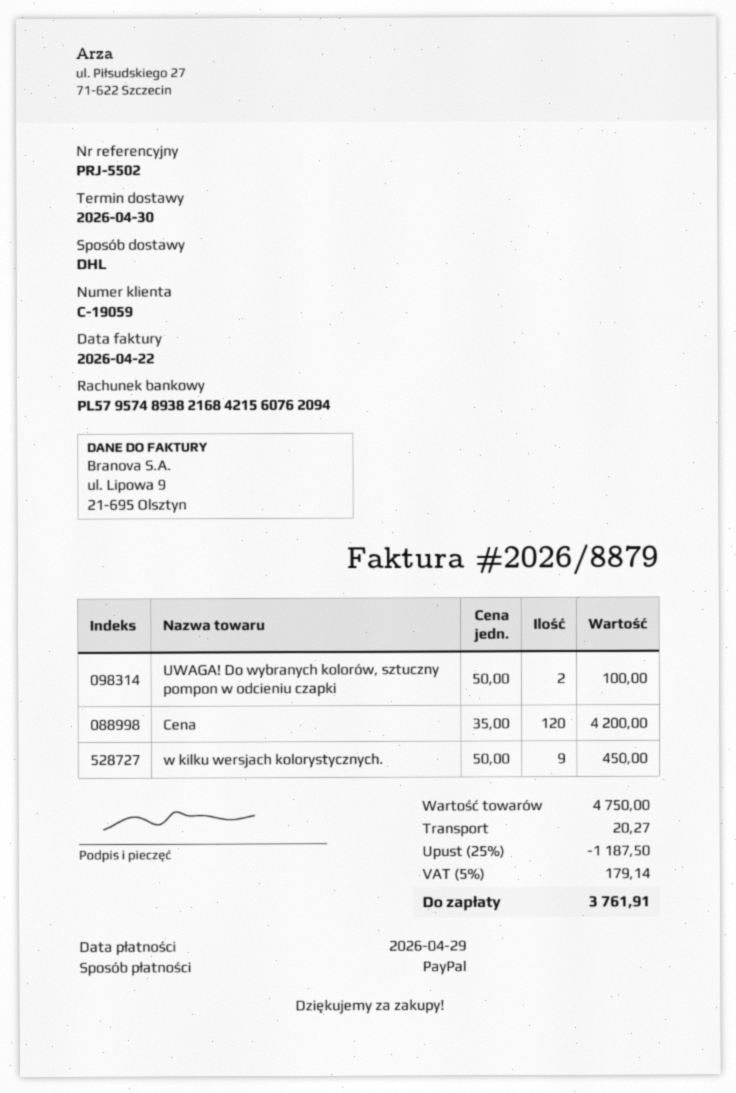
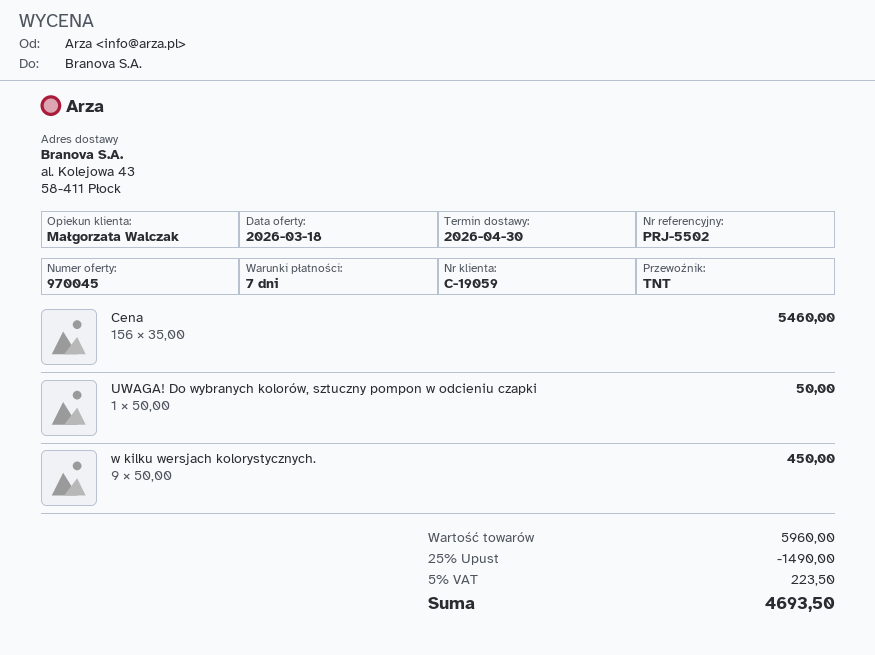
shipping method: DHL -> TNT
UWAGA! Do wybranych kolorów, sztuczny pompon w odcieniu czapki: 2 x 50.00 = 100.00 -> 1 x 50.00 = 50.00
Cena: 120 x 35.00 = 4200.00 -> 156 x 35.00 = 5460.00
subtotal: 4750.00 -> 5960.00
discount: 25% = 1187.50 -> 25% = 1490.00
shipping: 20.27 -> none
tax: 5% = 179.14 -> 5% = 223.50
total: 3761.91 -> 4693.50

